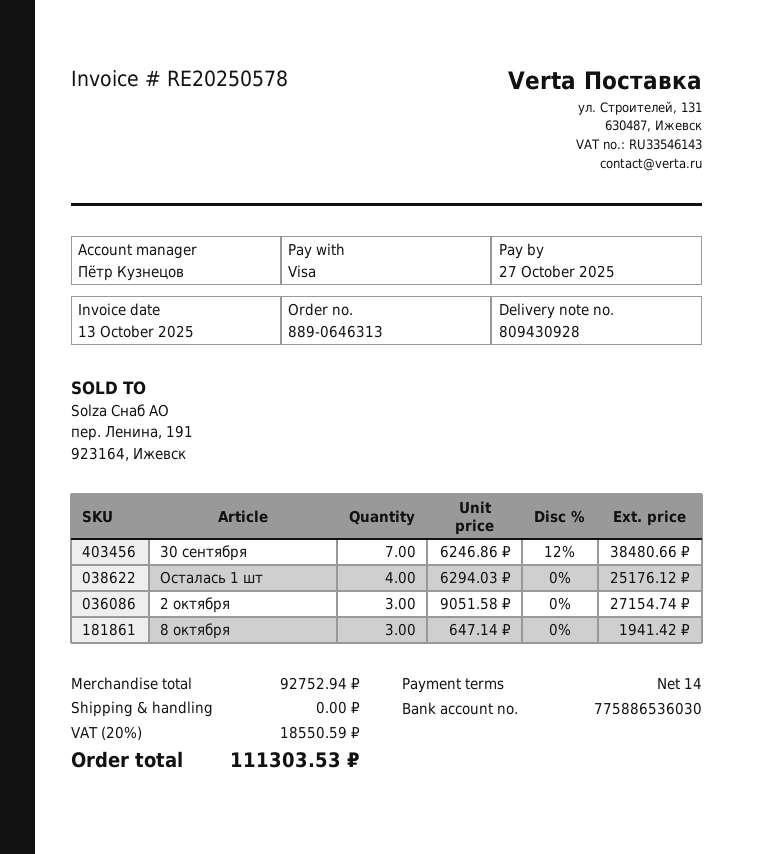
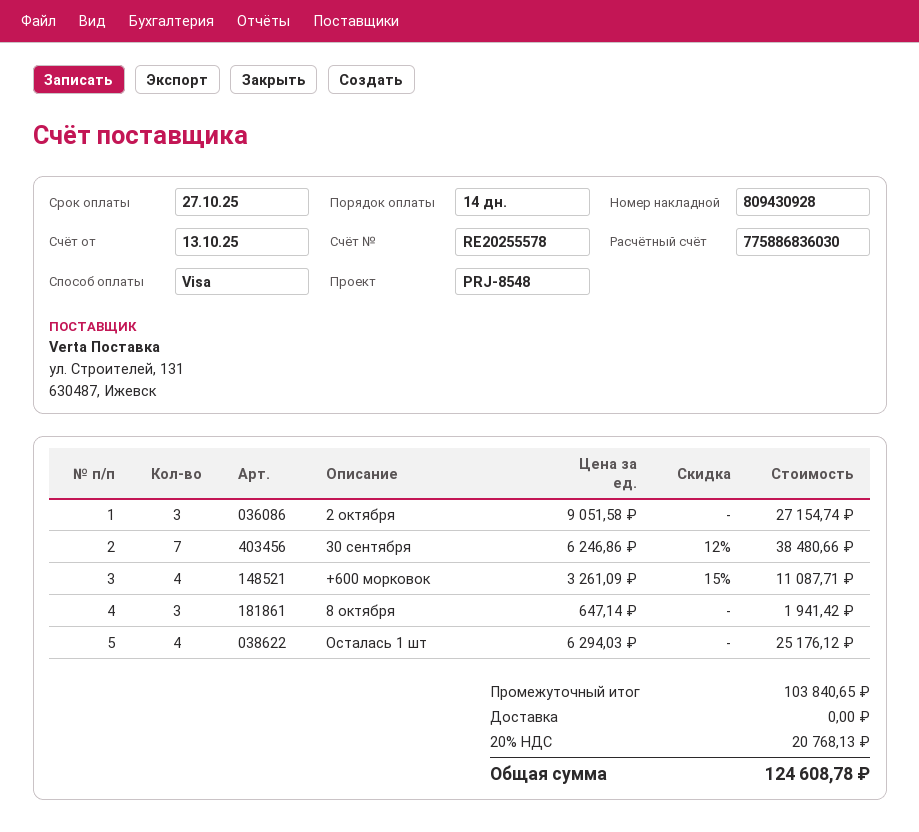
invoice number: RE20250578 -> RE20255578
bank account: 775886536030 -> 775886836030
+600 морковок: none -> 4 x 3261.09 - 15% = 11087.71
subtotal: 92752.94 -> 103840.65
tax: 20% = 18550.59 -> 20% = 20768.13
total: 111303.53 -> 124608.78

